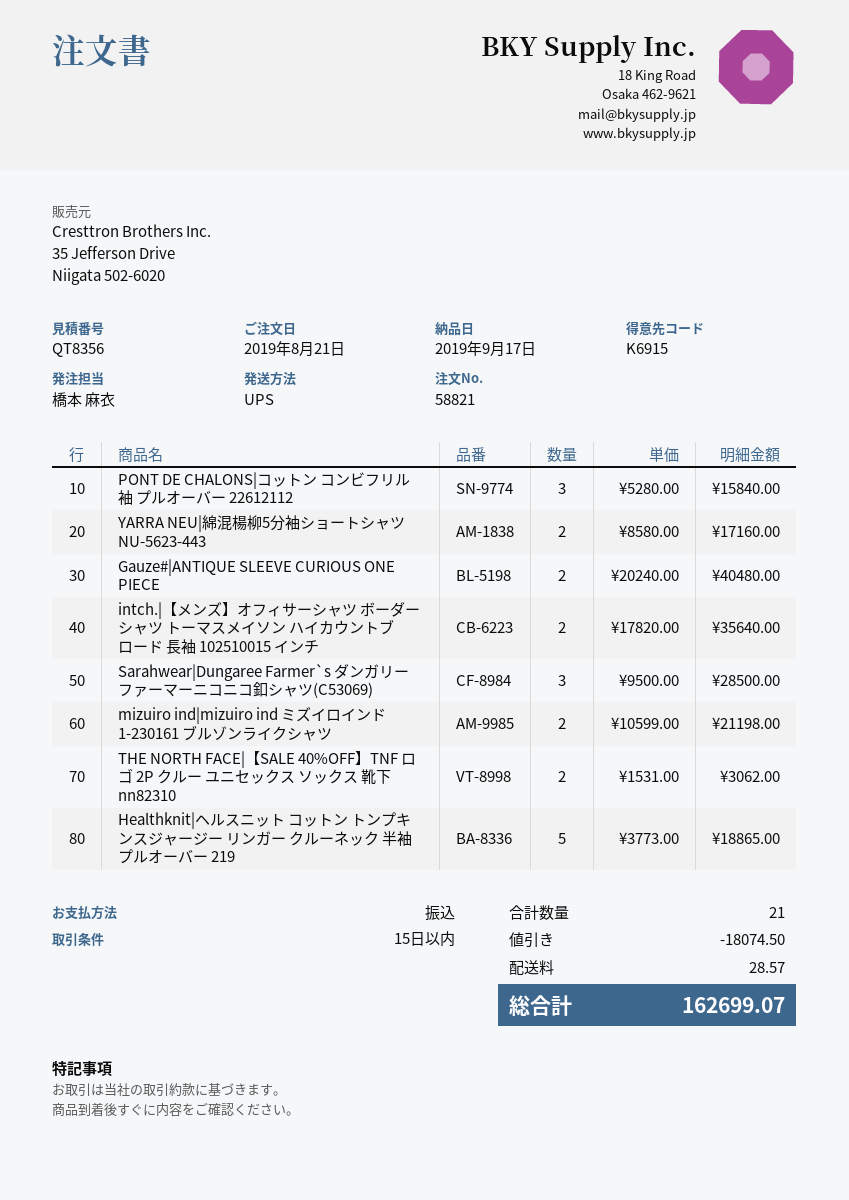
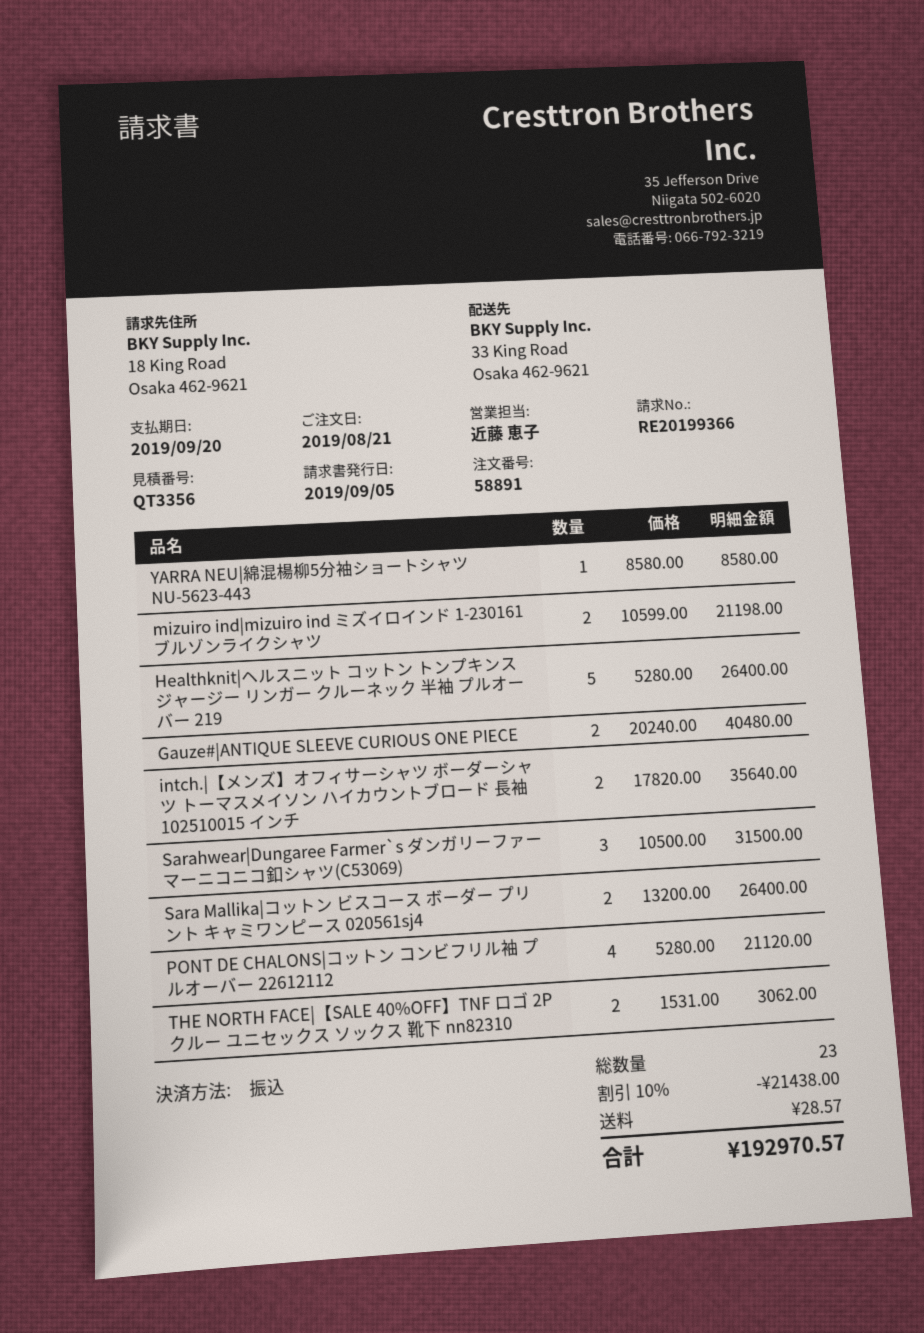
quote number: QT8356 -> QT3356
order number: 58821 -> 58891
PONT DE CHALONS|コットン コンビフリル袖 プルオーバー 22612112: 3 x 5280.00 = 15840.00 -> 4 x 5280.00 = 21120.00
YARRA NEU|綿混楊柳5分袖ショートシャツ NU-5623-443: 2 x 8580.00 = 17160.00 -> 1 x 8580.00 = 8580.00
Sarahwear|Dungaree Farmer`s ダンガリーファーマーニコニコ釦シャツ(C53069): 3 x 9500.00 = 28500.00 -> 3 x 10500.00 = 31500.00
Healthknit|ヘルスニット コットン トンプキンスジャージー リンガー クルーネック 半袖 プルオーバー 219: 5 x 3773.00 = 18865.00 -> 5 x 5280.00 = 26400.00
Sara Mallika|コットン ビスコース ボーダー プリント キャミワンピース 020561sj4: none -> 2 x 13200.00 = 26400.00
total quantity: 21 -> 23
discount: 18074.50 -> 21438.00
total: 162699.07 -> 192970.57

